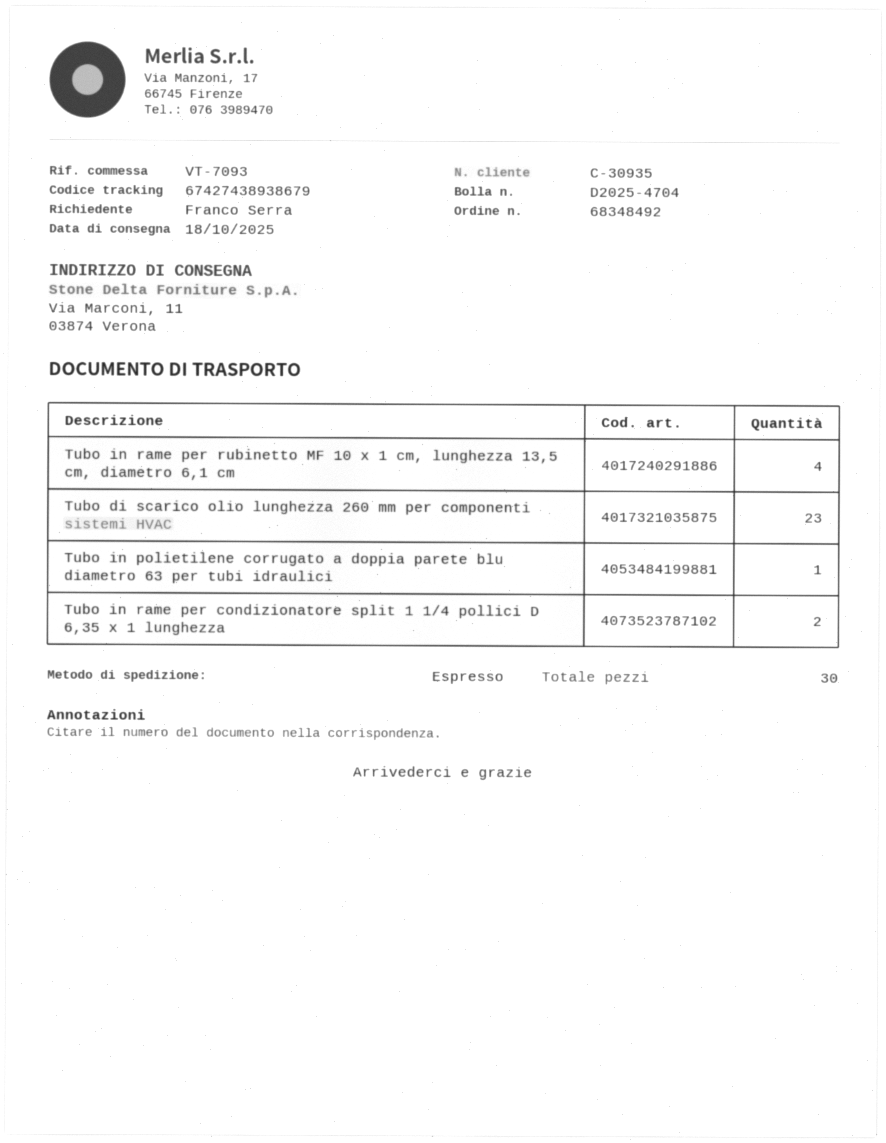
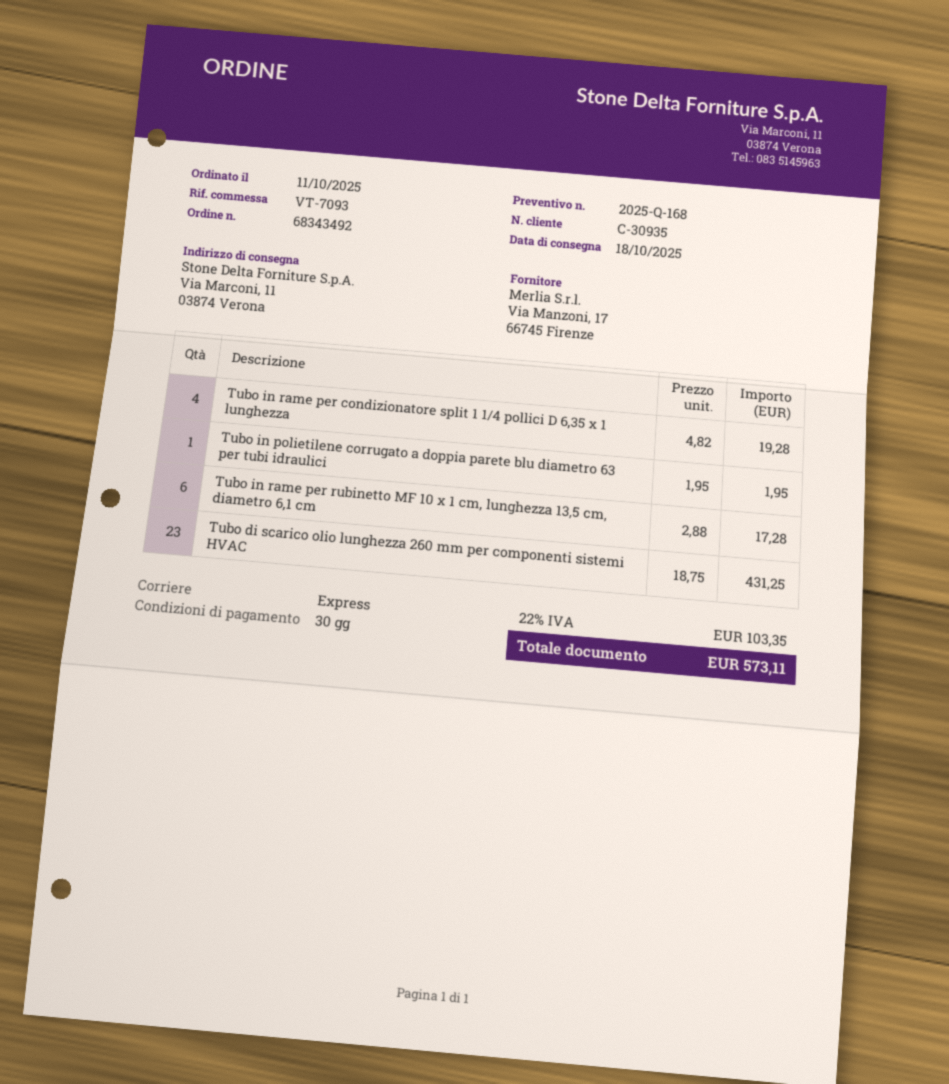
order number: 68348492 -> 68343492
Tubo in rame per rubinetto MF 10 x 1 cm, lunghezza 13,5 cm, diametro 6,1 cm: 4 -> 6
Tubo in rame per condizionatore split 1 1/4 pollici D 6,35 x 1 lunghezza: 2 -> 4

